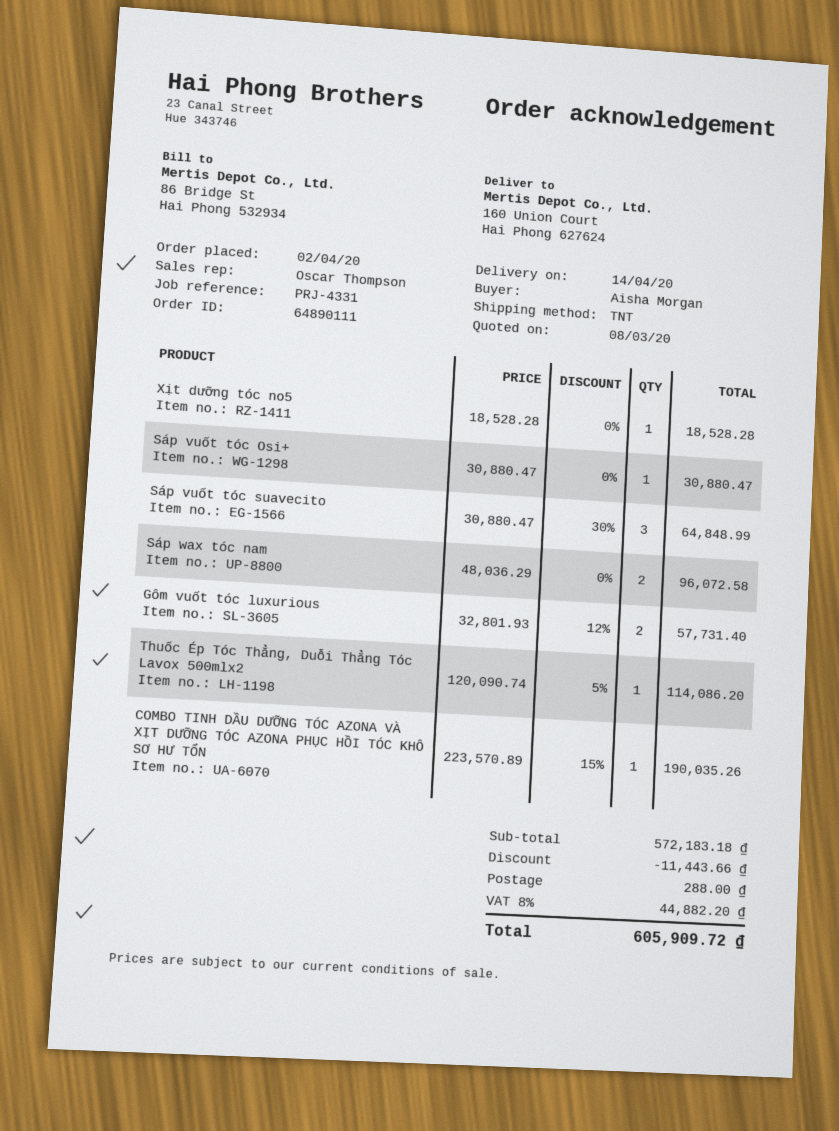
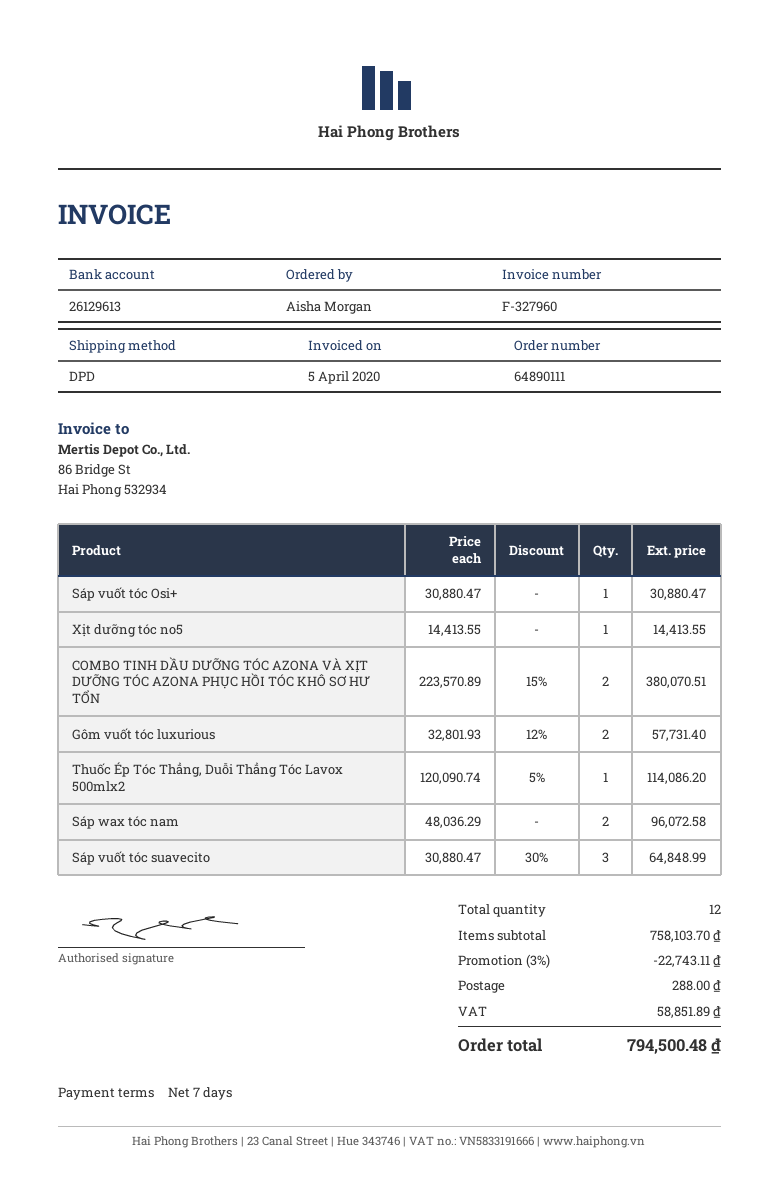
shipping method: TNT -> DPD
Xịt dưỡng tóc no5: 1 x 18528.28 = 18528.28 -> 1 x 14413.55 = 14413.55
COMBO TINH DẦU DƯỠNG TÓC AZONA VÀ XỊT DƯỠNG TÓC AZONA PHỤC HỒI TÓC KHÔ SƠ HƯ TỔN: 1 x 223570.89 - 15% = 190035.26 -> 2 x 223570.89 - 15% = 380070.51
subtotal: 572183.18 -> 758103.70
discount: 11443.66 -> 22743.11
tax: 44882.20 -> 58851.89
total: 605909.72 -> 794500.48

